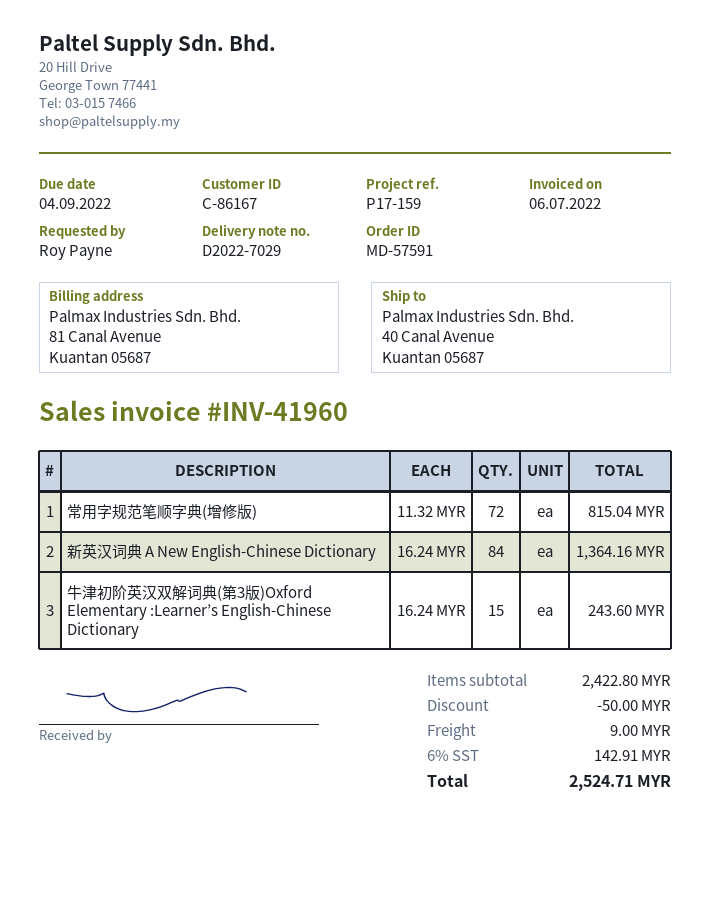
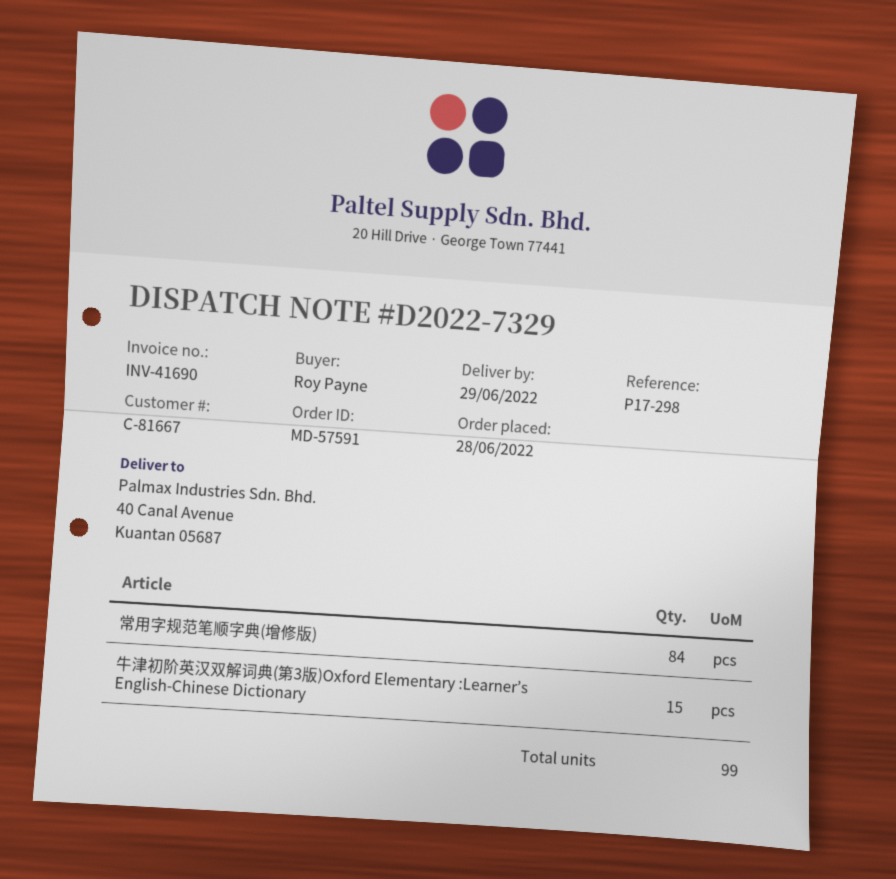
delivery note number: D2022-7029 -> D2022-7329
invoice number: INV-41960 -> INV-41690
customer number: C-86167 -> C-81667
reference: P17-159 -> P17-298
常用字规范笔顺字典(增修版): 72 -> 84
新英汉词典 A New English-Chinese Dictionary: 84 -> none

